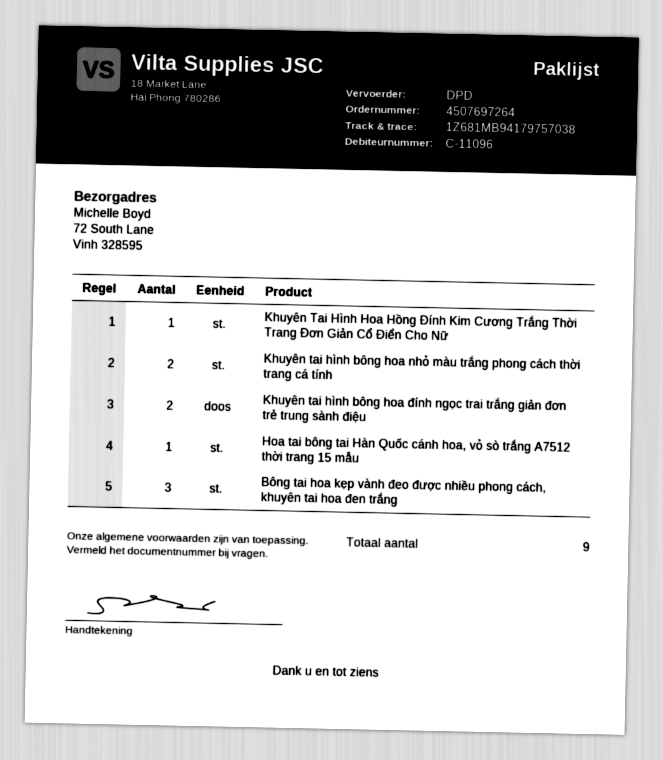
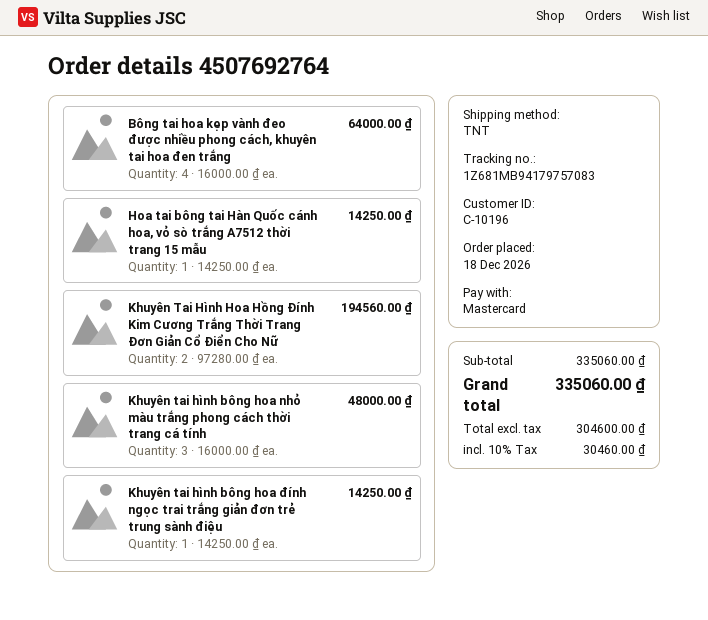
order number: 4507697264 -> 4507692764
customer number: C-11096 -> C-10196
shipping method: DPD -> TNT
tracking number: 1Z681MB94179757038 -> 1Z681MB94179757083
Khuyên Tai Hình Hoa Hồng Đính Kim Cương Trắng Thời Trang Đơn Giản Cổ Điển Cho Nữ: 1 -> 2
Khuyên tai hình bông hoa nhỏ màu trắng phong cách thời trang cá tính: 2 -> 3
Khuyên tai hình bông hoa đính ngọc trai trắng giản đơn trẻ trung sành điệu: 2 -> 1
Bông tai hoa kẹp vành đeo được nhiều phong cách, khuyên tai hoa đen trắng: 3 -> 4

